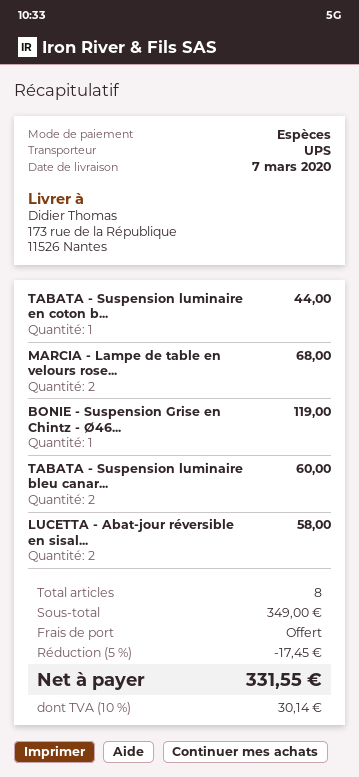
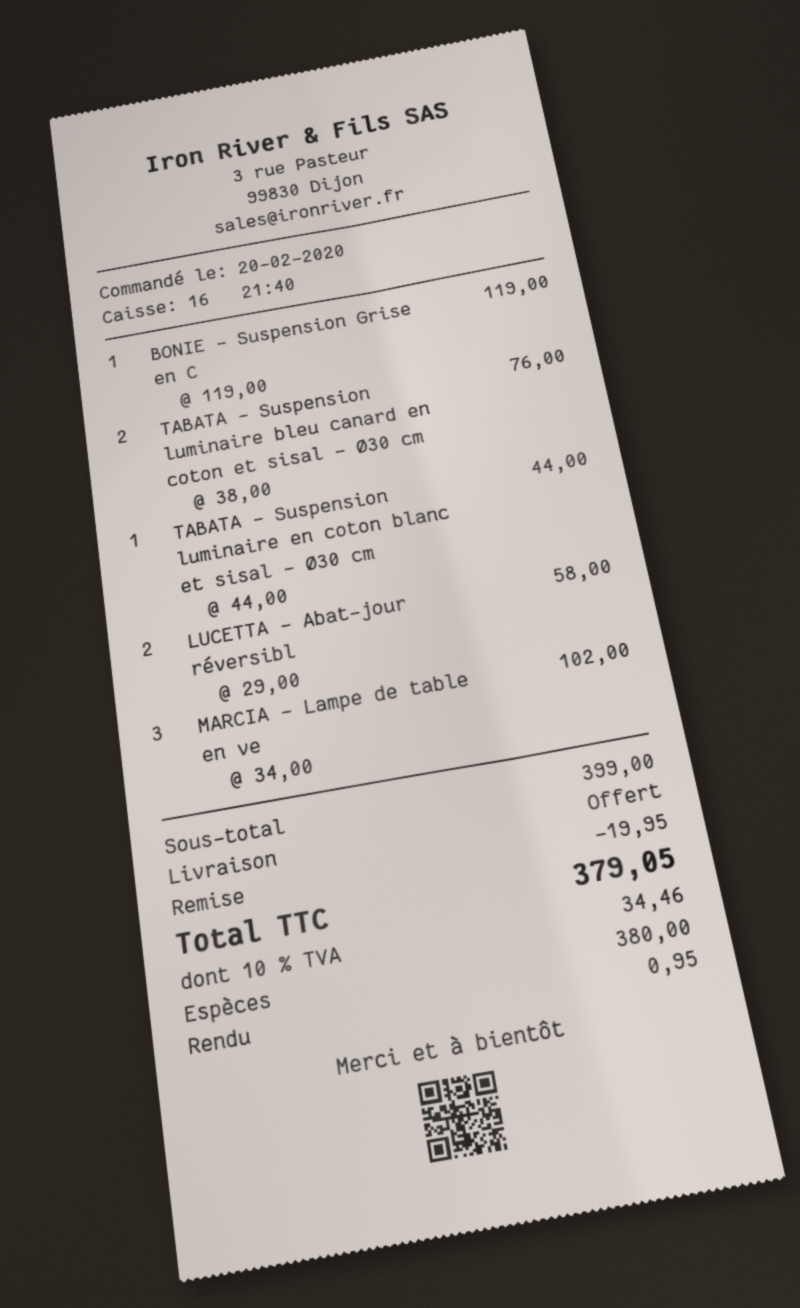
MARCIA - Lampe de table en velours rose...: 2 for 68.00 -> 3 for 102.00
TABATA - Suspension luminaire bleu canar...: 2 for 60.00 -> 2 for 76.00
subtotal: 349.00 -> 399.00
discount: 17.45 -> 19.95
tax: 10% = 30.14 -> 10% = 34.46
total: 331.55 -> 379.05

